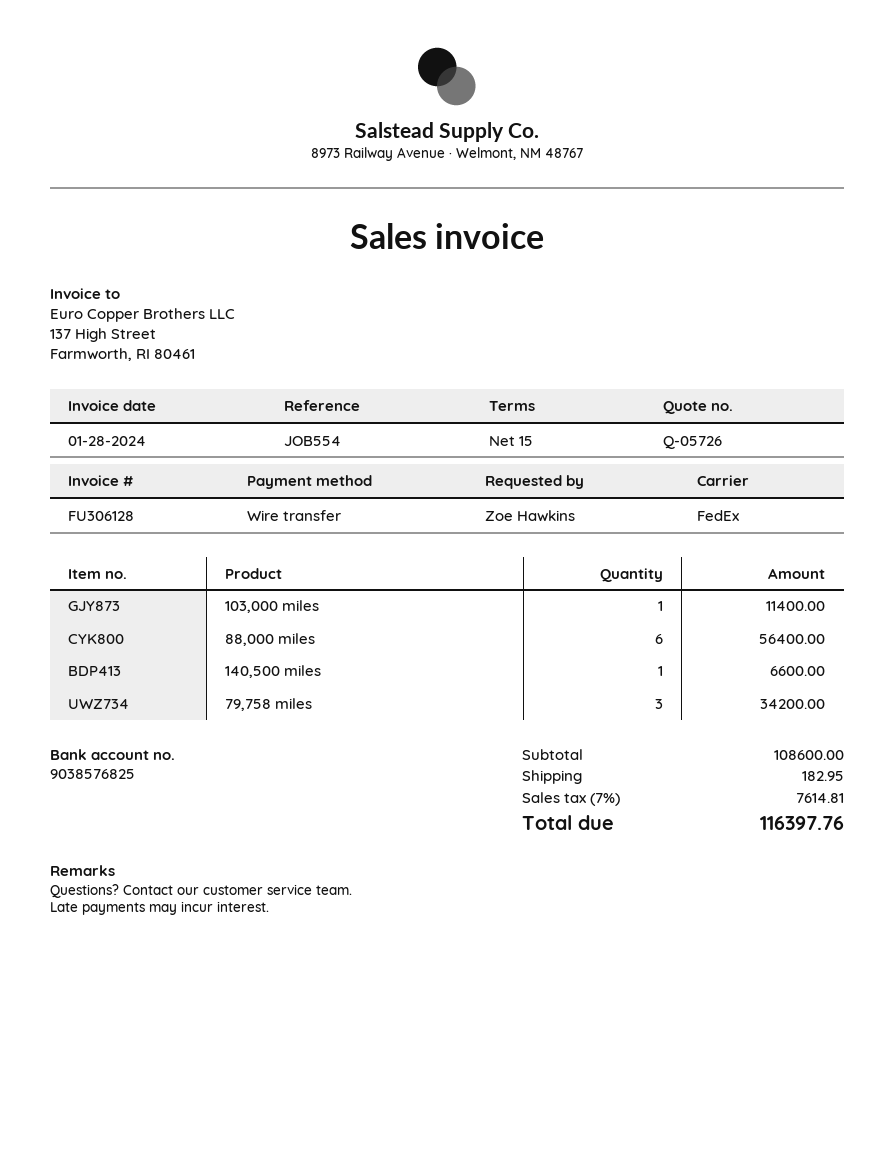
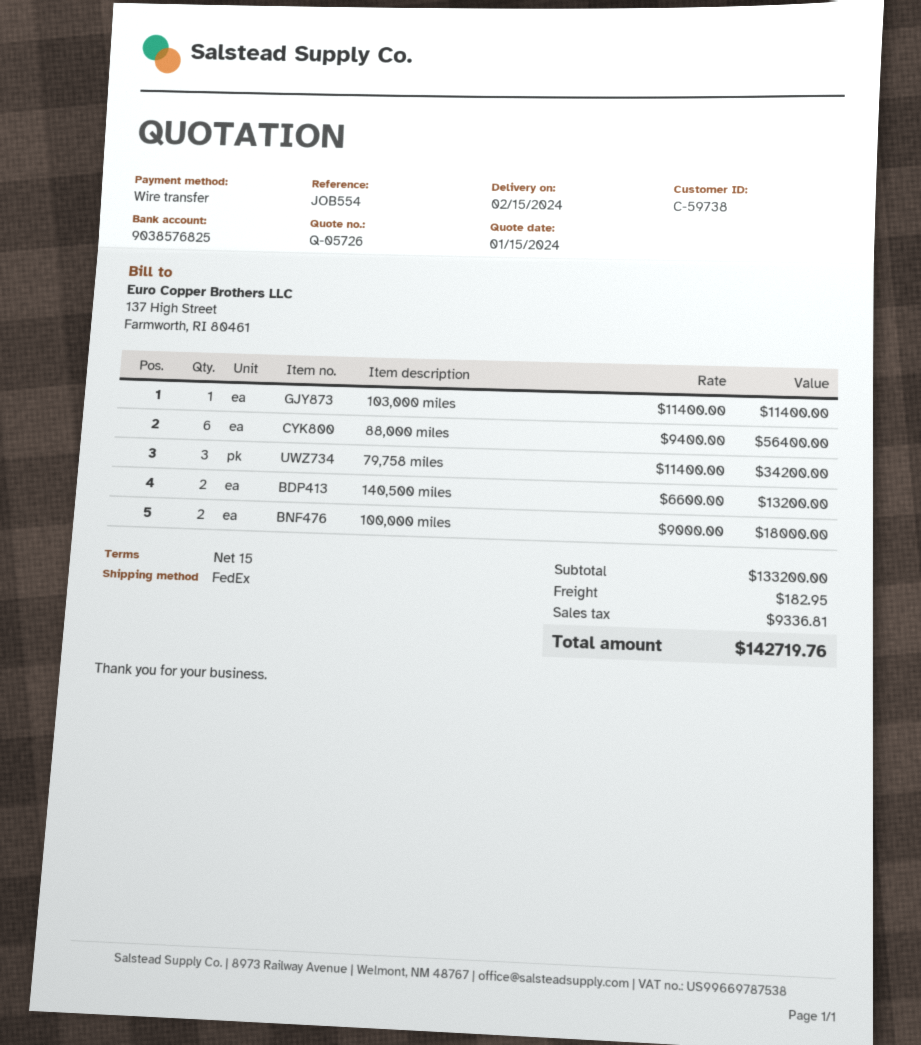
140,500 miles: 1 for 6600.00 -> 2 for 13200.00
100,000 miles: none -> 2 for 18000.00
subtotal: 108600.00 -> 133200.00
tax: 7614.81 -> 9336.81
total: 116397.76 -> 142719.76

